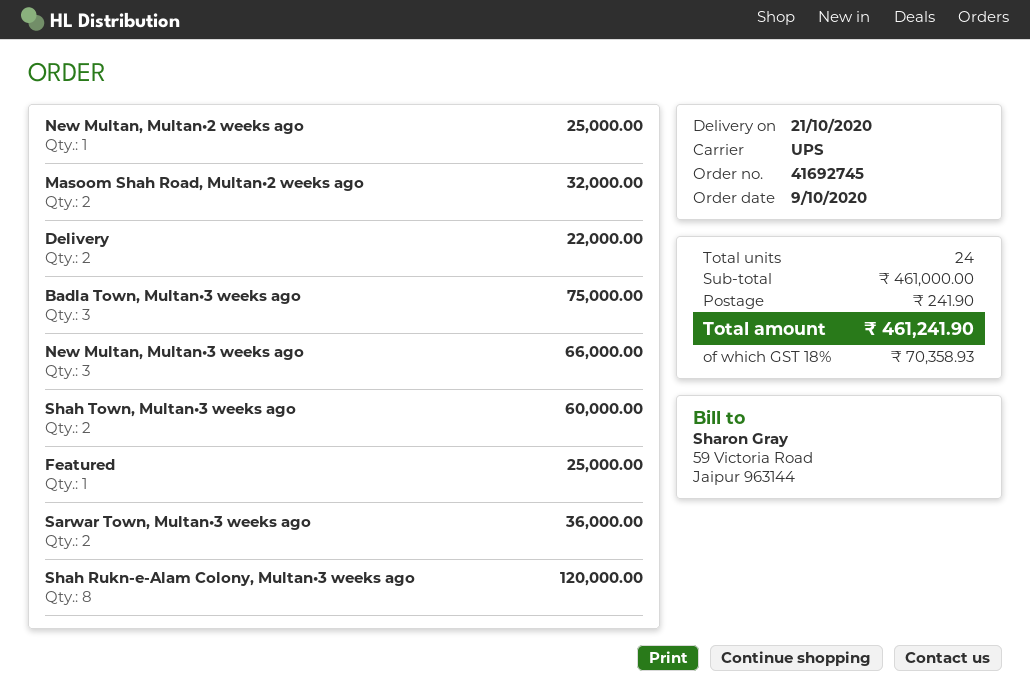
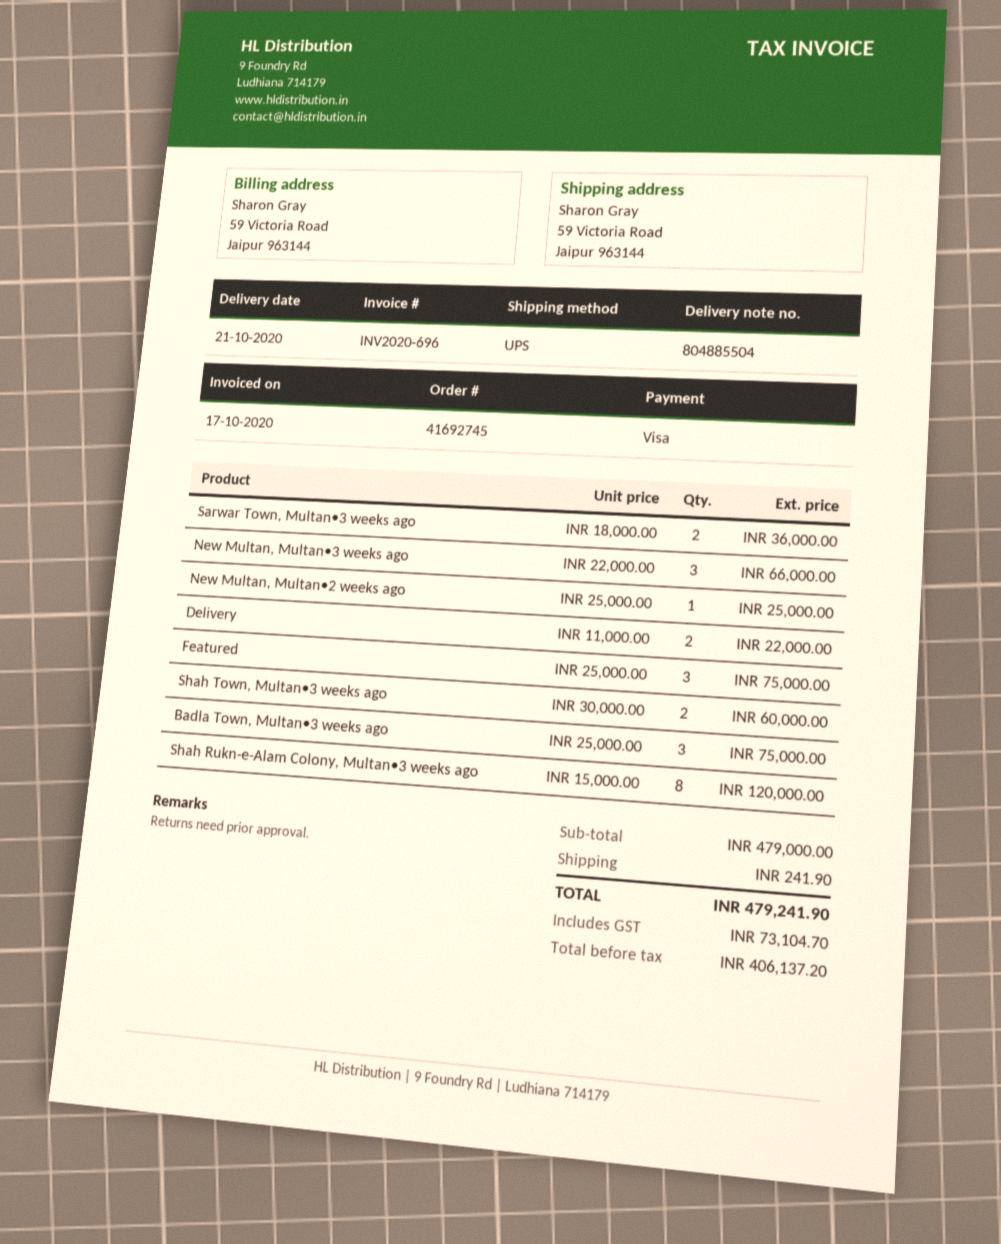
Masoom Shah Road, Multan•2 weeks ago: 2 for 32000.00 -> none
Featured: 1 for 25000.00 -> 3 for 75000.00
subtotal: 461000.00 -> 479000.00
tax: 70358.93 -> 73104.70
total: 461241.90 -> 479241.90

